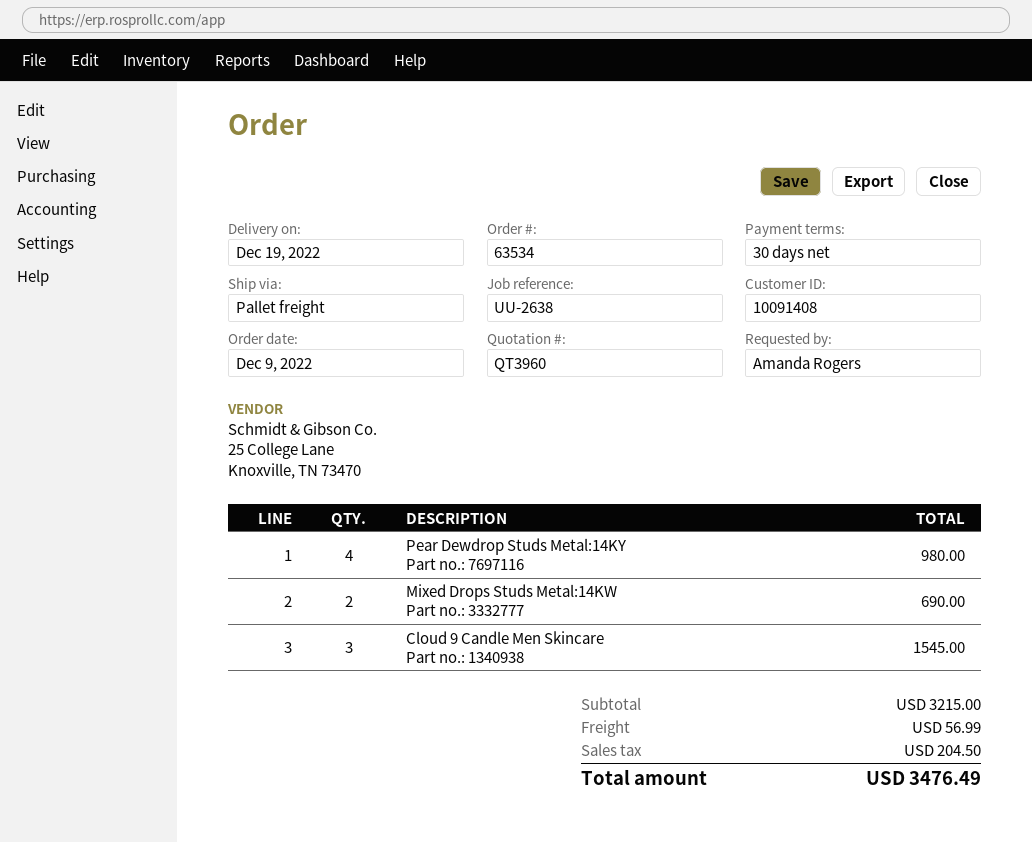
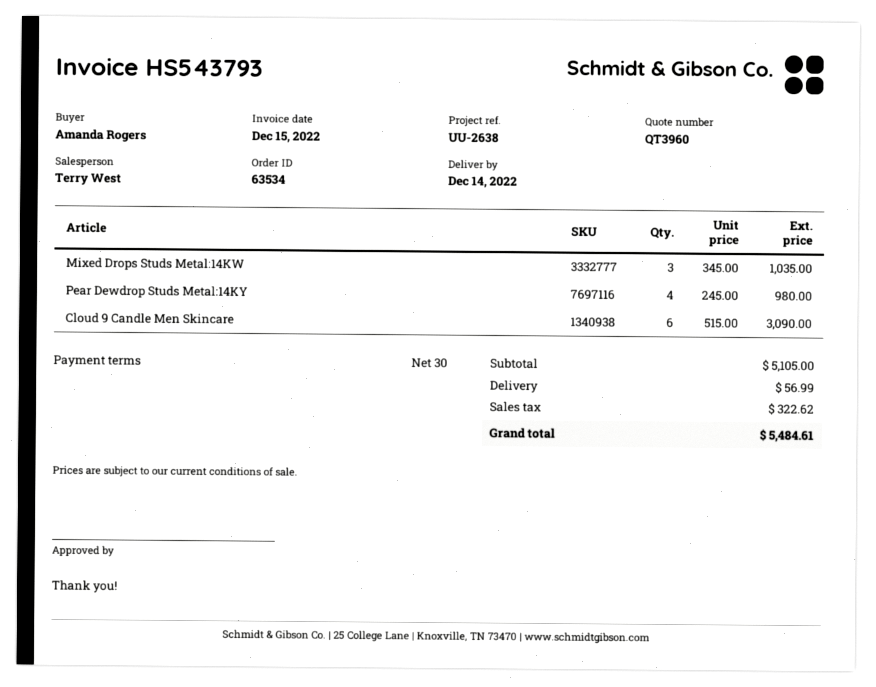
delivery date: 2022-12-19 -> 2022-12-14
Mixed Drops Studs Metal:14KW: 2 for 690.00 -> 3 for 1035.00
Cloud 9 Candle Men Skincare: 3 for 1545.00 -> 6 for 3090.00
subtotal: 3215.00 -> 5105.00
tax: 204.50 -> 322.62
total: 3476.49 -> 5484.61

